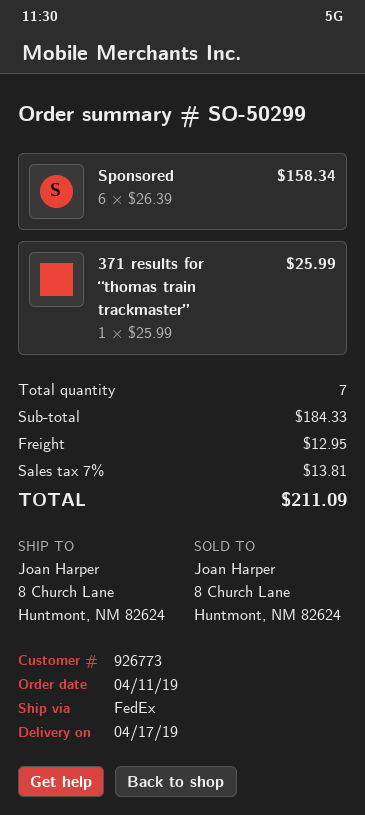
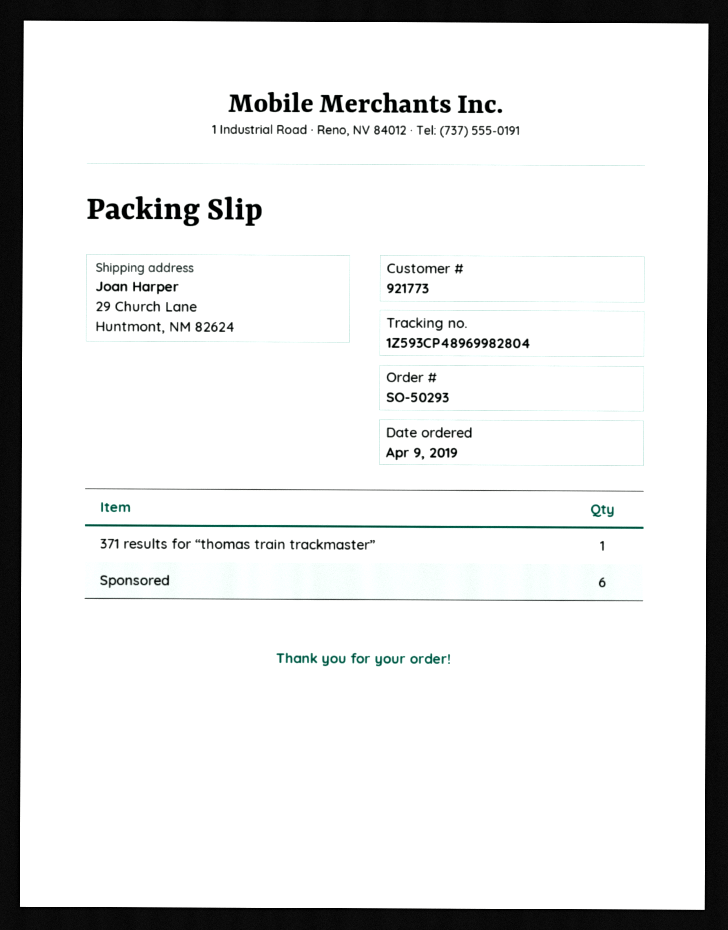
order number: SO-50299 -> SO-50293
order date: 2019-04-11 -> 2019-04-09
customer number: 926773 -> 921773
ship to: 8 Church Lane, Huntmont, NM 82624 -> 29 Church Lane, Huntmont, NM 82624

